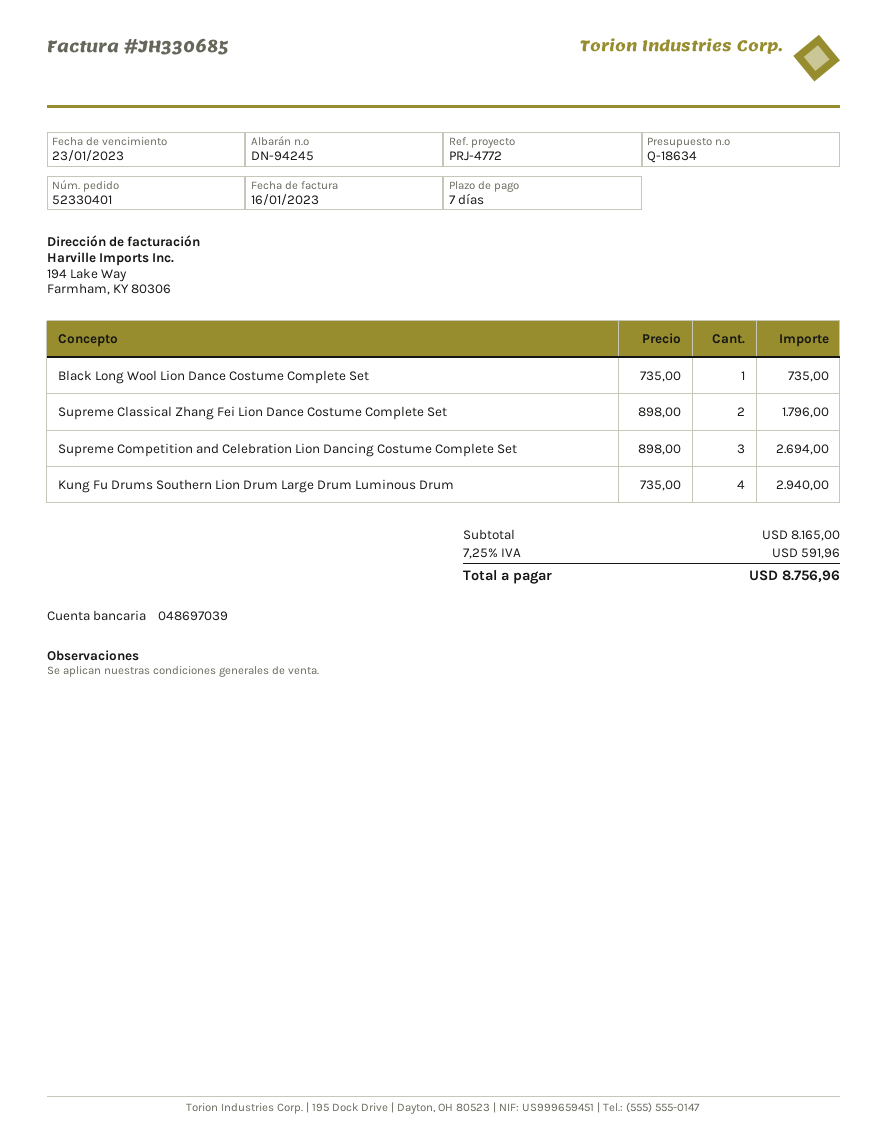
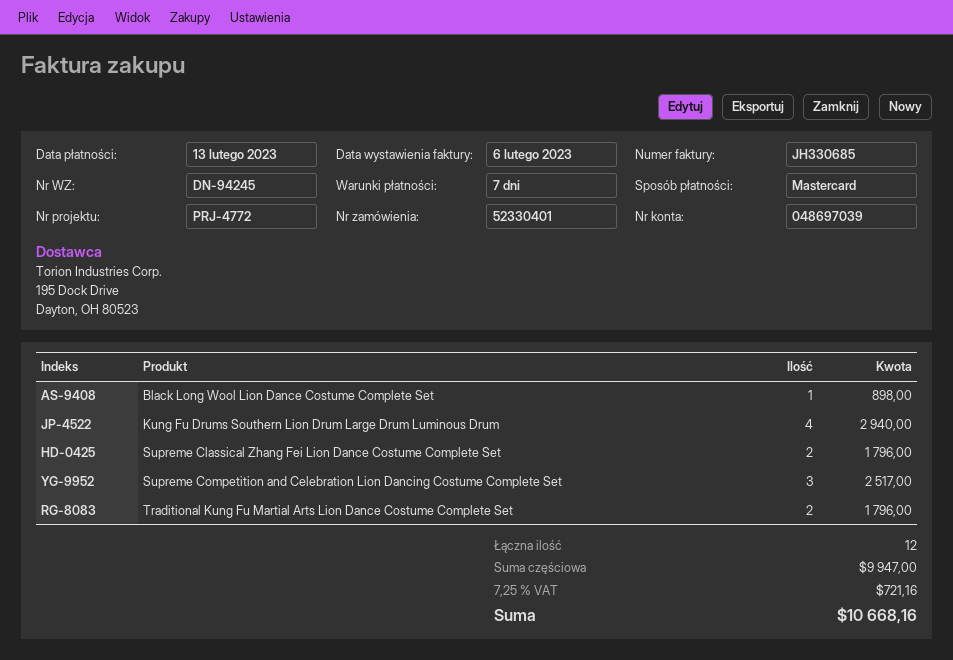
invoice date: 2023-01-16 -> 2023-02-06
due date: 2023-01-23 -> 2023-02-13
Black Long Wool Lion Dance Costume Complete Set: 1 for 735.00 -> 1 for 898.00
Supreme Competition and Celebration Lion Dancing Costume Complete Set: 3 for 2694.00 -> 3 for 2517.00
Traditional Kung Fu Martial Arts Lion Dance Costume Complete Set: none -> 2 for 1796.00
subtotal: 8165.00 -> 9947.00
tax: 7.25% = 591.96 -> 7.25% = 721.16
total: 8756.96 -> 10668.16

